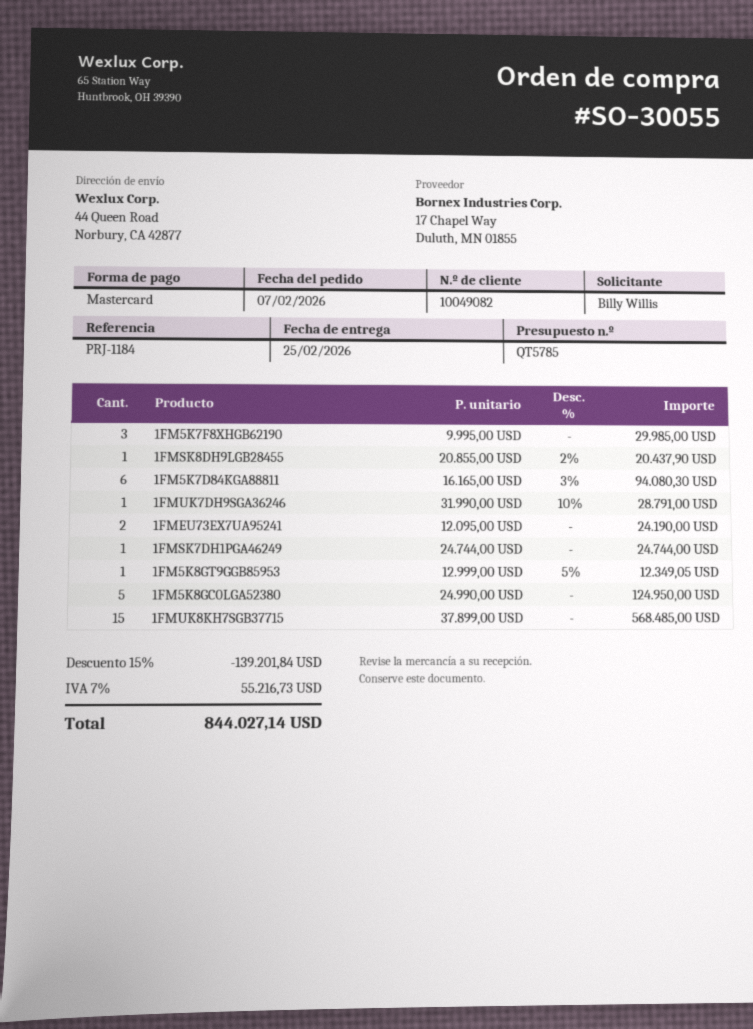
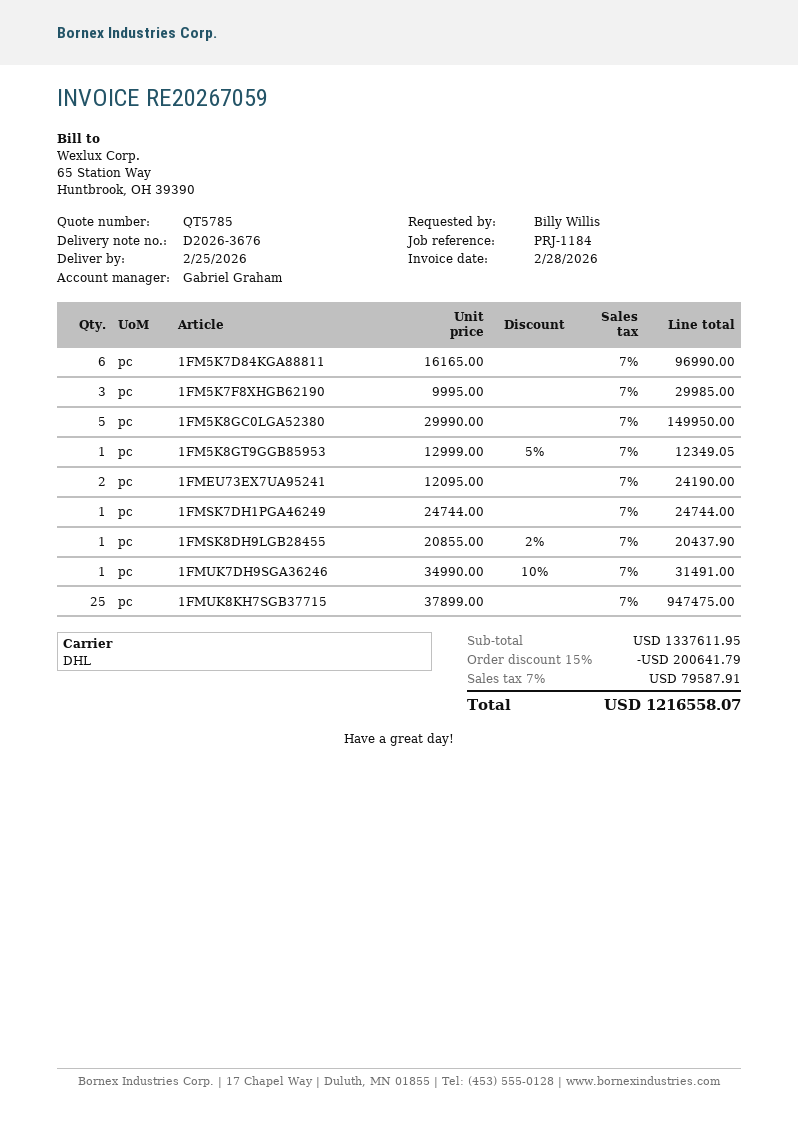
1FM5K7D84KGA88811: 6 x 16165.00 - 3% = 94080.30 -> 6 x 16165.00 = 96990.00
1FMUK7DH9SGA36246: 1 x 31990.00 - 10% = 28791.00 -> 1 x 34990.00 - 10% = 31491.00
1FM5K8GC0LGA52380: 5 x 24990.00 = 124950.00 -> 5 x 29990.00 = 149950.00
1FMUK8KH7SGB37715: 15 x 37899.00 = 568485.00 -> 25 x 37899.00 = 947475.00
discount: 15% = 139201.84 -> 15% = 200641.79
tax: 7% = 55216.73 -> 7% = 79587.91
total: 844027.14 -> 1216558.07

